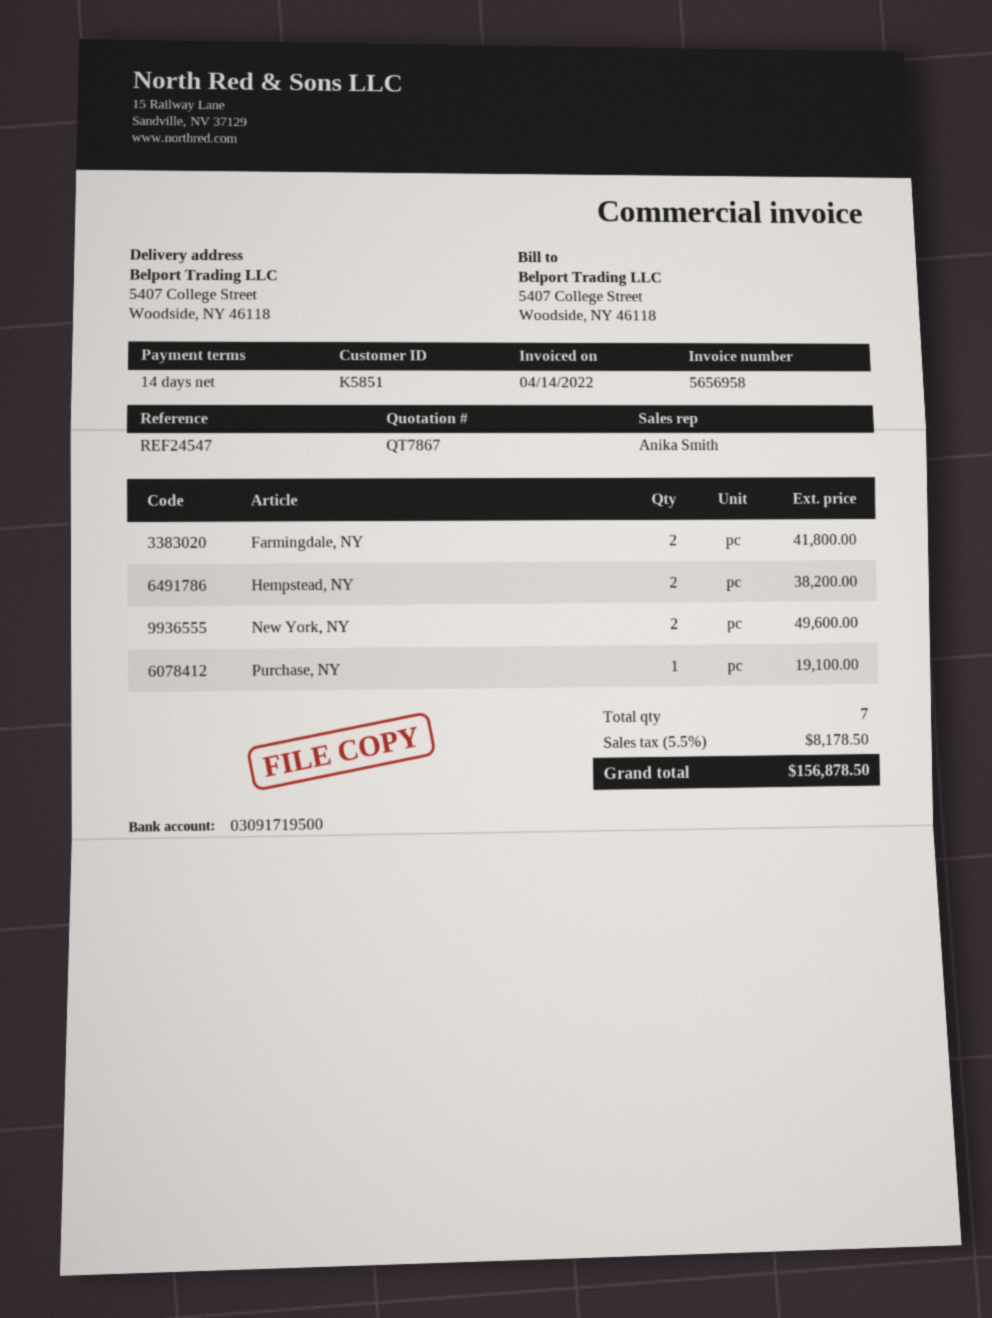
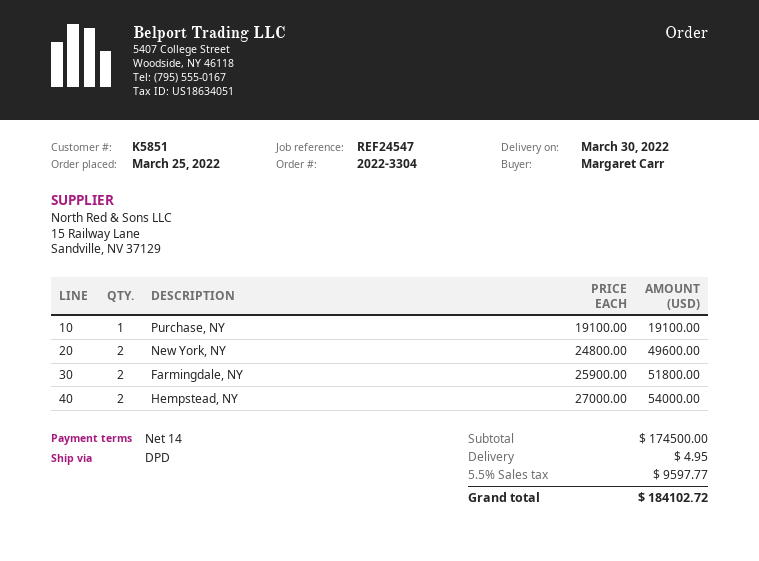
Farmingdale, NY: 2 for 41800.00 -> 2 for 51800.00
Hempstead, NY: 2 for 38200.00 -> 2 for 54000.00
shipping: none -> 4.95
tax: 5.5% = 8178.50 -> 5.5% = 9597.77
total: 156878.50 -> 184102.72

